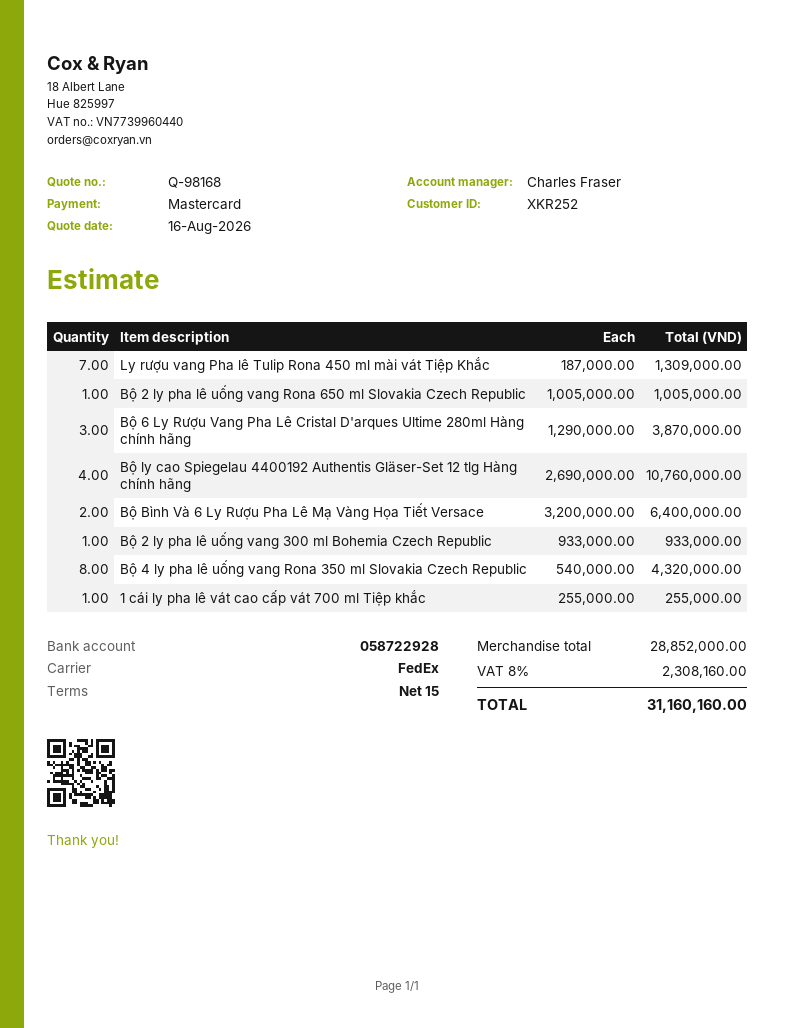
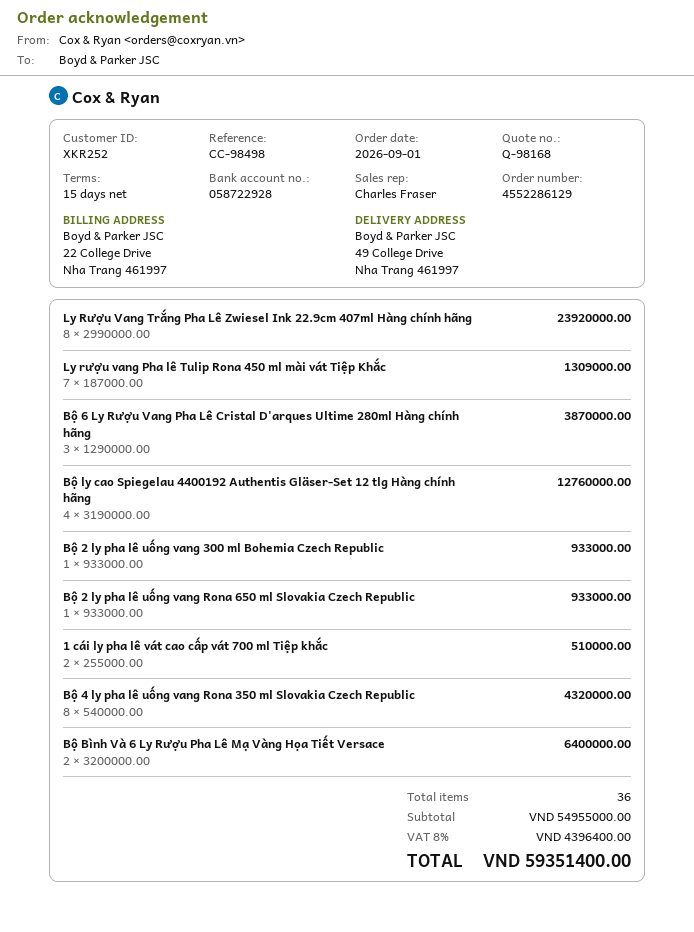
Bộ 2 ly pha lê uống vang Rona 650 ml Slovakia Czech Republic: 1 x 1005000.00 = 1005000.00 -> 1 x 933000.00 = 933000.00
Bộ ly cao Spiegelau 4400192 Authentis Gläser-Set 12 tlg Hàng chính hãng: 4 x 2690000.00 = 10760000.00 -> 4 x 3190000.00 = 12760000.00
1 cái ly pha lê vát cao cấp vát 700 ml Tiệp khắc: 1 x 255000.00 = 255000.00 -> 2 x 255000.00 = 510000.00
Ly Rượu Vang Trắng Pha Lê Zwiesel Ink 22.9cm 407ml Hàng chính hãng: none -> 8 x 2990000.00 = 23920000.00
subtotal: 28852000.00 -> 54955000.00
tax: 8% = 2308160.00 -> 8% = 4396400.00
total: 31160160.00 -> 59351400.00

